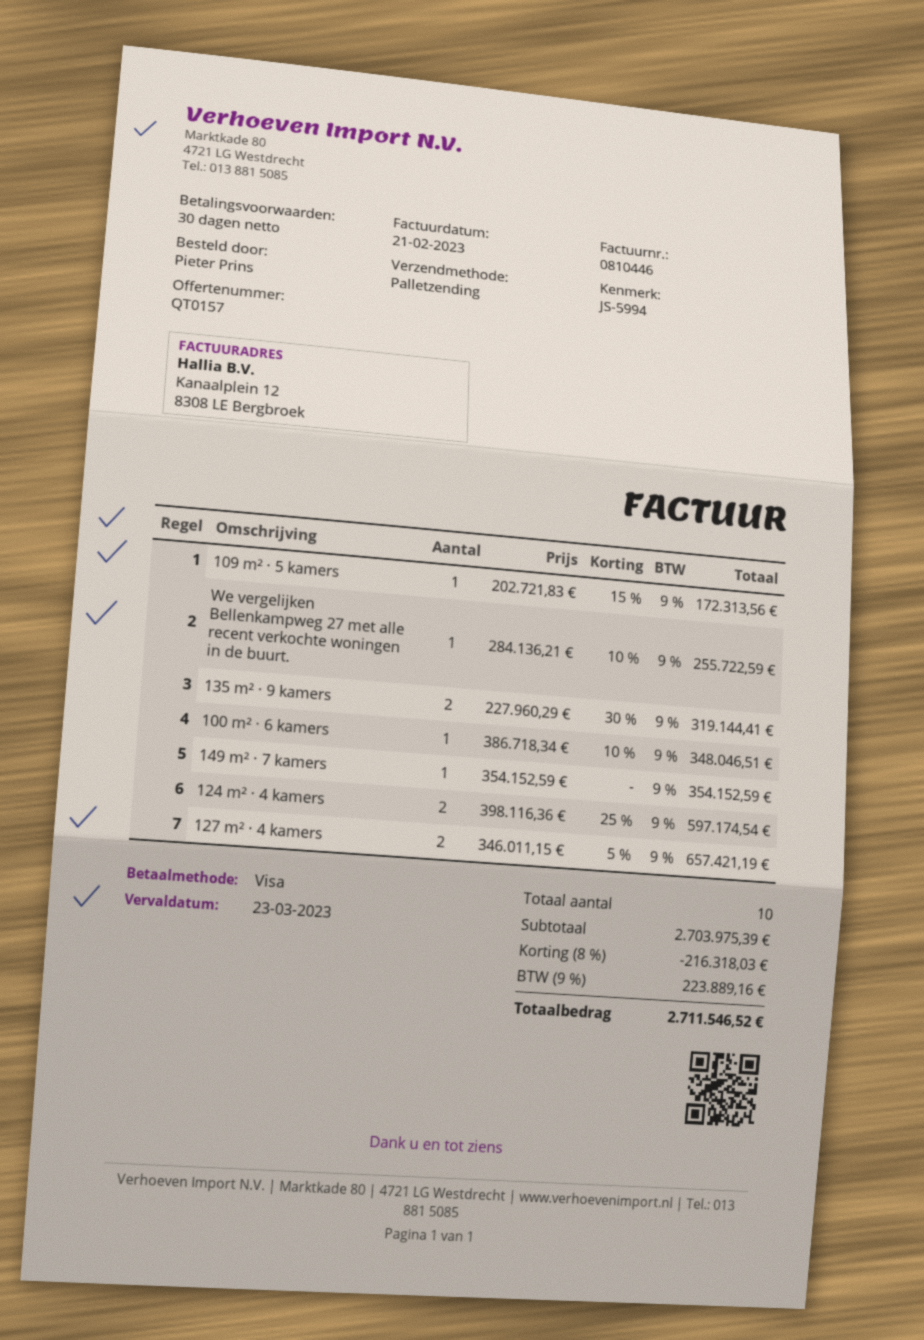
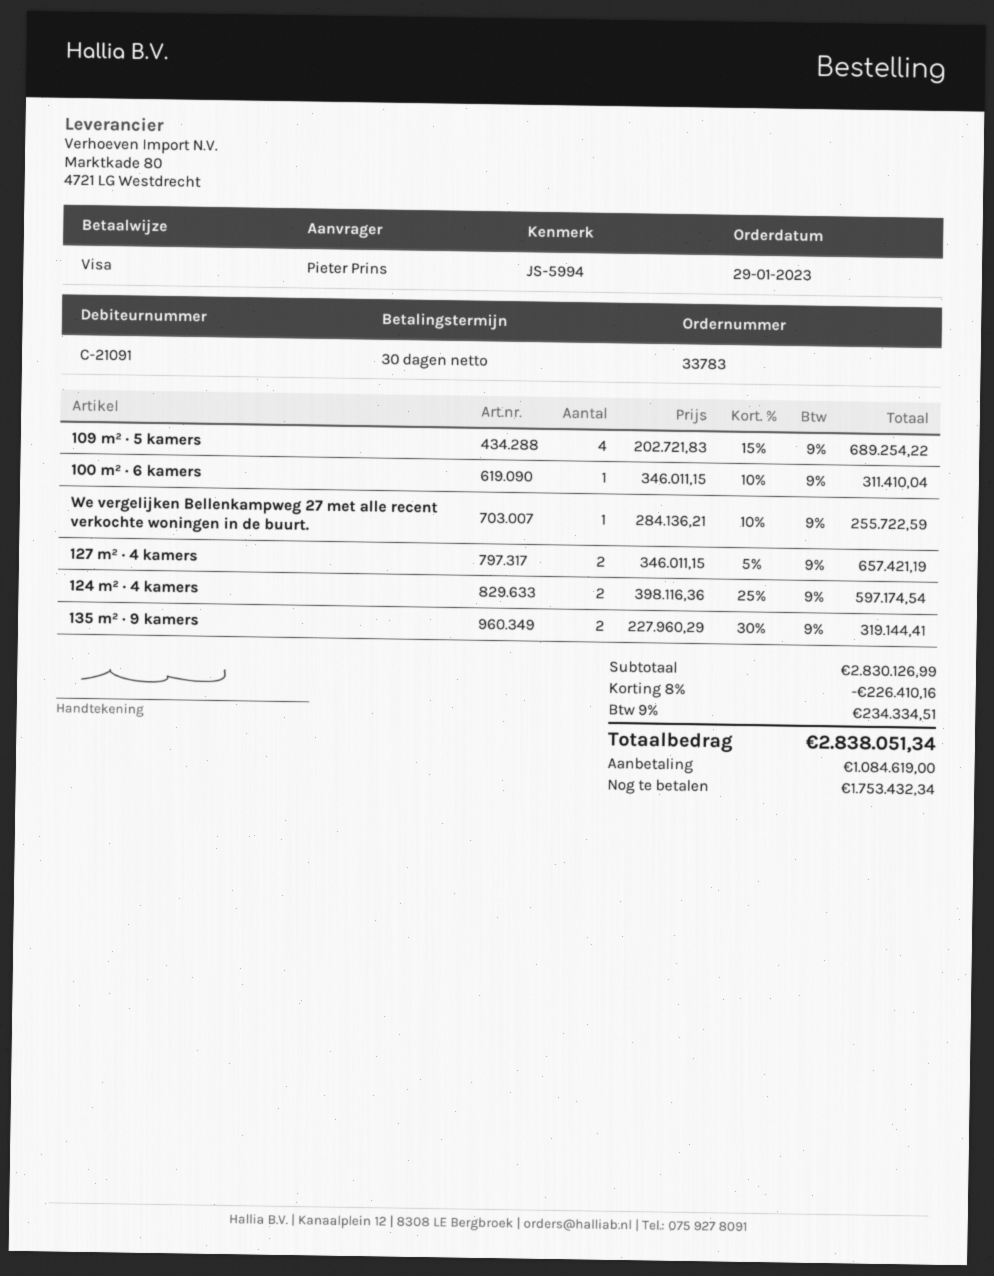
109 m² · 5 kamers: 1 x 202721.83 - 15% = 172313.56 -> 4 x 202721.83 - 15% = 689254.22
100 m² · 6 kamers: 1 x 386718.34 - 10% = 348046.51 -> 1 x 346011.15 - 10% = 311410.04
149 m² · 7 kamers: 1 x 354152.59 = 354152.59 -> none
subtotal: 2703975.39 -> 2830126.99
discount: 8% = 216318.03 -> 8% = 226410.16
tax: 9% = 223889.16 -> 9% = 234334.51
total: 2711546.52 -> 2838051.34

